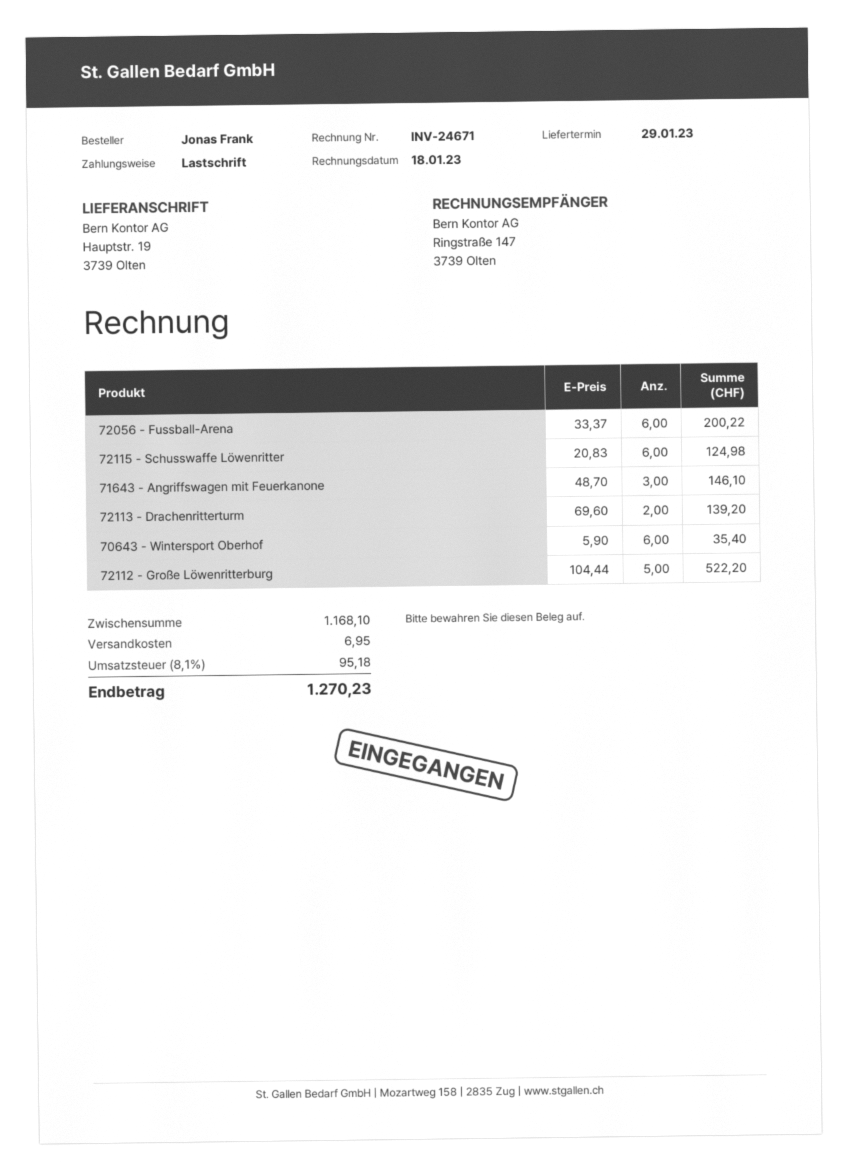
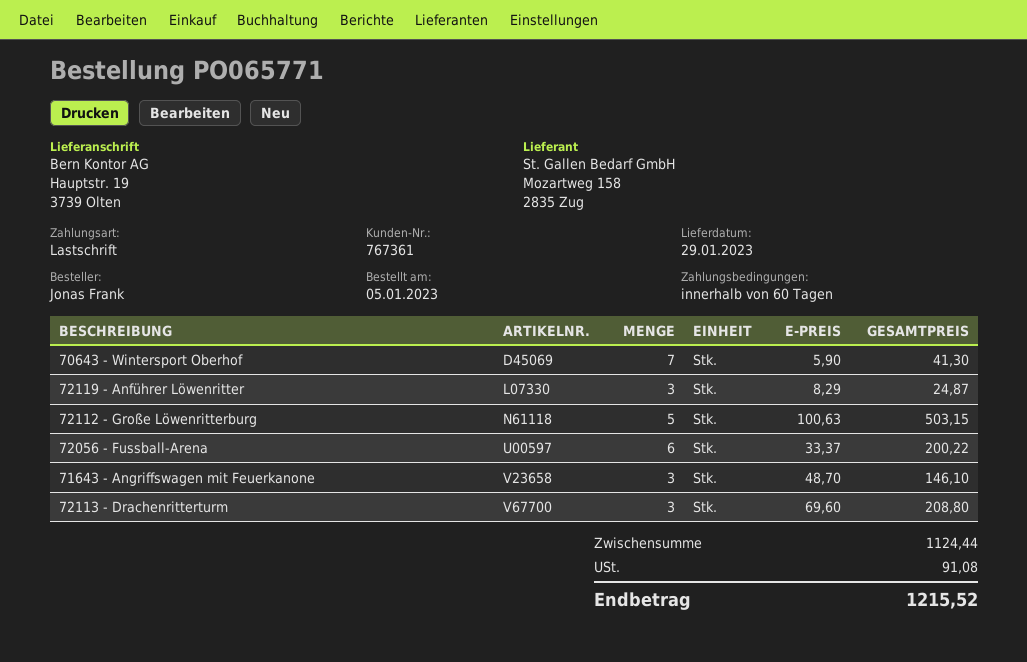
72115 - Schusswaffe Löwenritter: 6 x 20.83 = 124.98 -> none
72113 - Drachenritterturm: 2 x 69.60 = 139.20 -> 3 x 69.60 = 208.80
70643 - Wintersport Oberhof: 6 x 5.90 = 35.40 -> 7 x 5.90 = 41.30
72112 - Große Löwenritterburg: 5 x 104.44 = 522.20 -> 5 x 100.63 = 503.15
72119 - Anführer Löwenritter: none -> 3 x 8.29 = 24.87
subtotal: 1168.10 -> 1124.44
shipping: 6.95 -> none
tax: 95.18 -> 91.08
total: 1270.23 -> 1215.52

